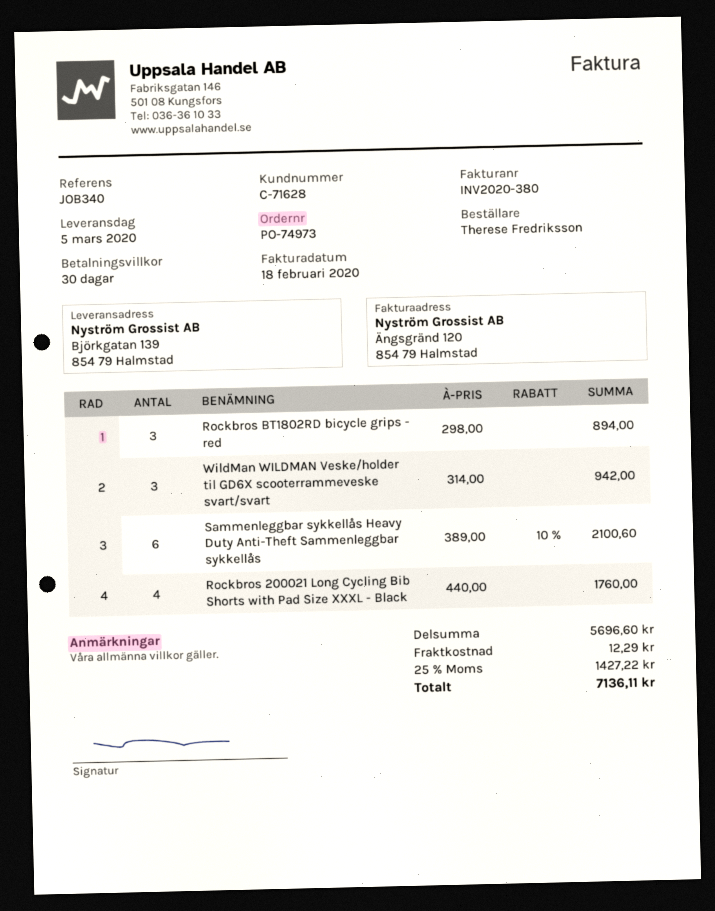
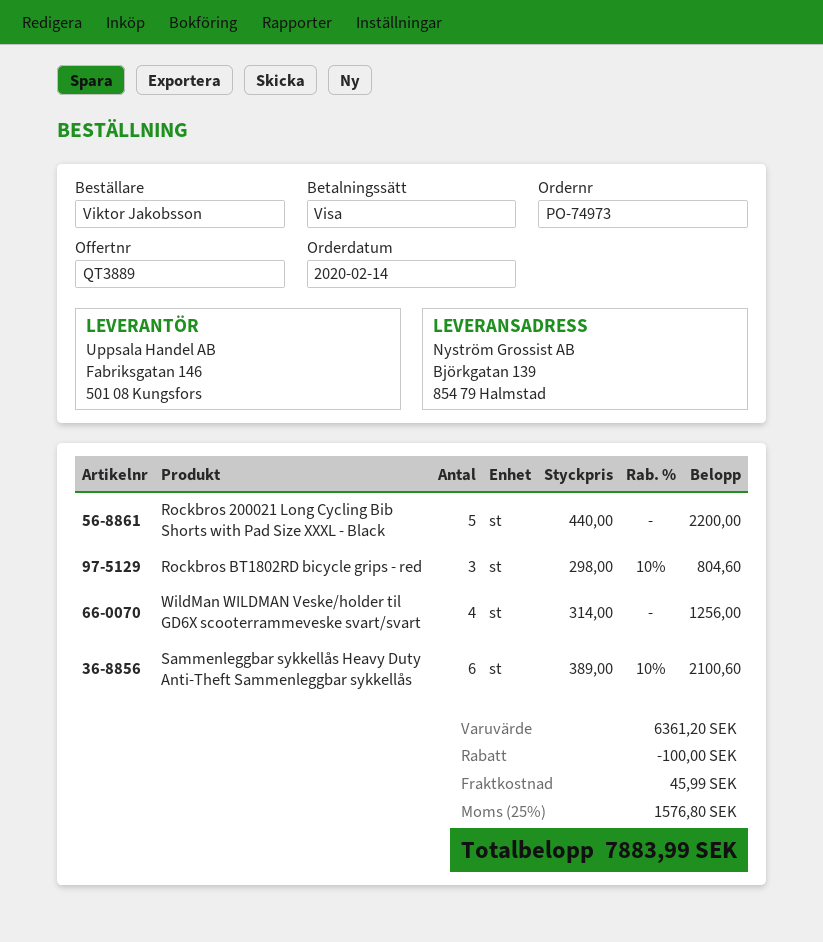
ordered by: Therese Fredriksson -> Viktor Jakobsson
Rockbros BT1802RD bicycle grips - red: 3 x 298.00 = 894.00 -> 3 x 298.00 - 10% = 804.60
WildMan WILDMAN Veske/holder til GD6X scooterrammeveske svart/svart: 3 x 314.00 = 942.00 -> 4 x 314.00 = 1256.00
Rockbros 200021 Long Cycling Bib Shorts with Pad Size XXXL - Black: 4 x 440.00 = 1760.00 -> 5 x 440.00 = 2200.00
subtotal: 5696.60 -> 6361.20
discount: none -> 100.00
shipping: 12.29 -> 45.99
tax: 25% = 1427.22 -> 25% = 1576.80
total: 7136.11 -> 7883.99

